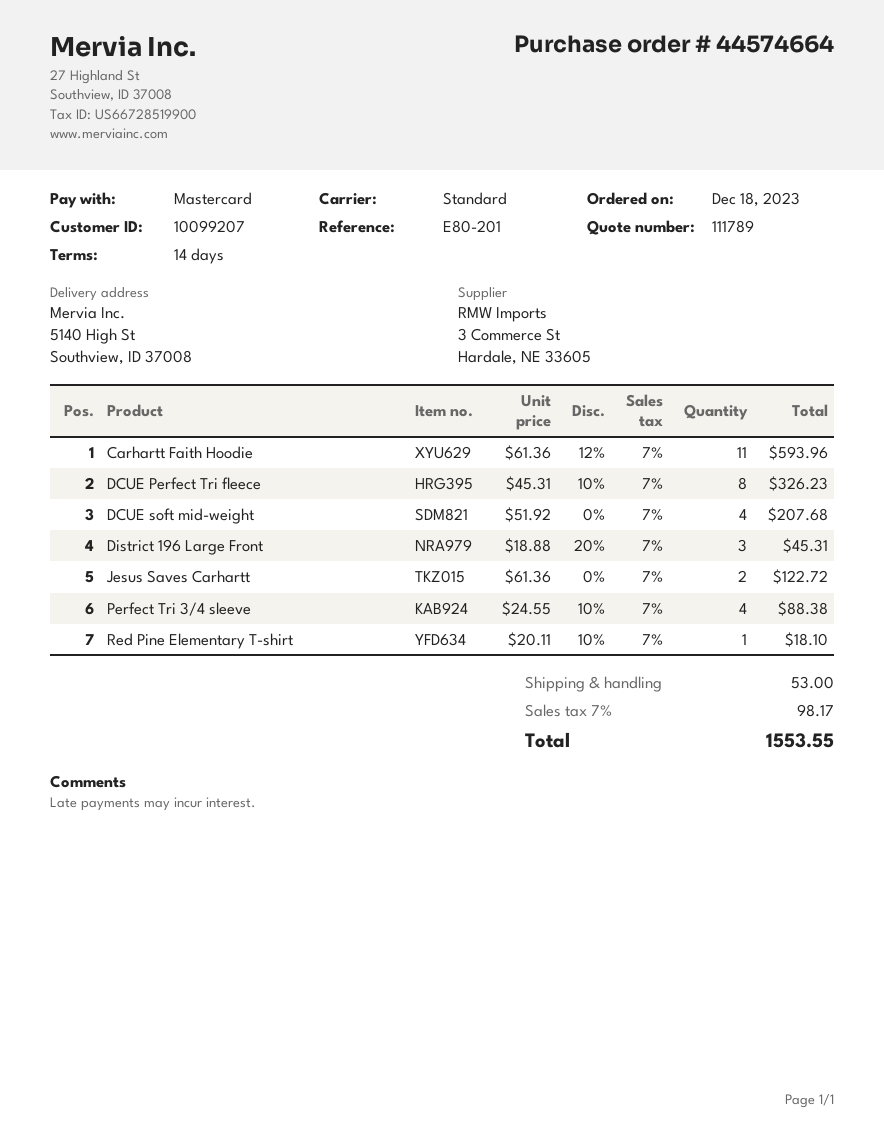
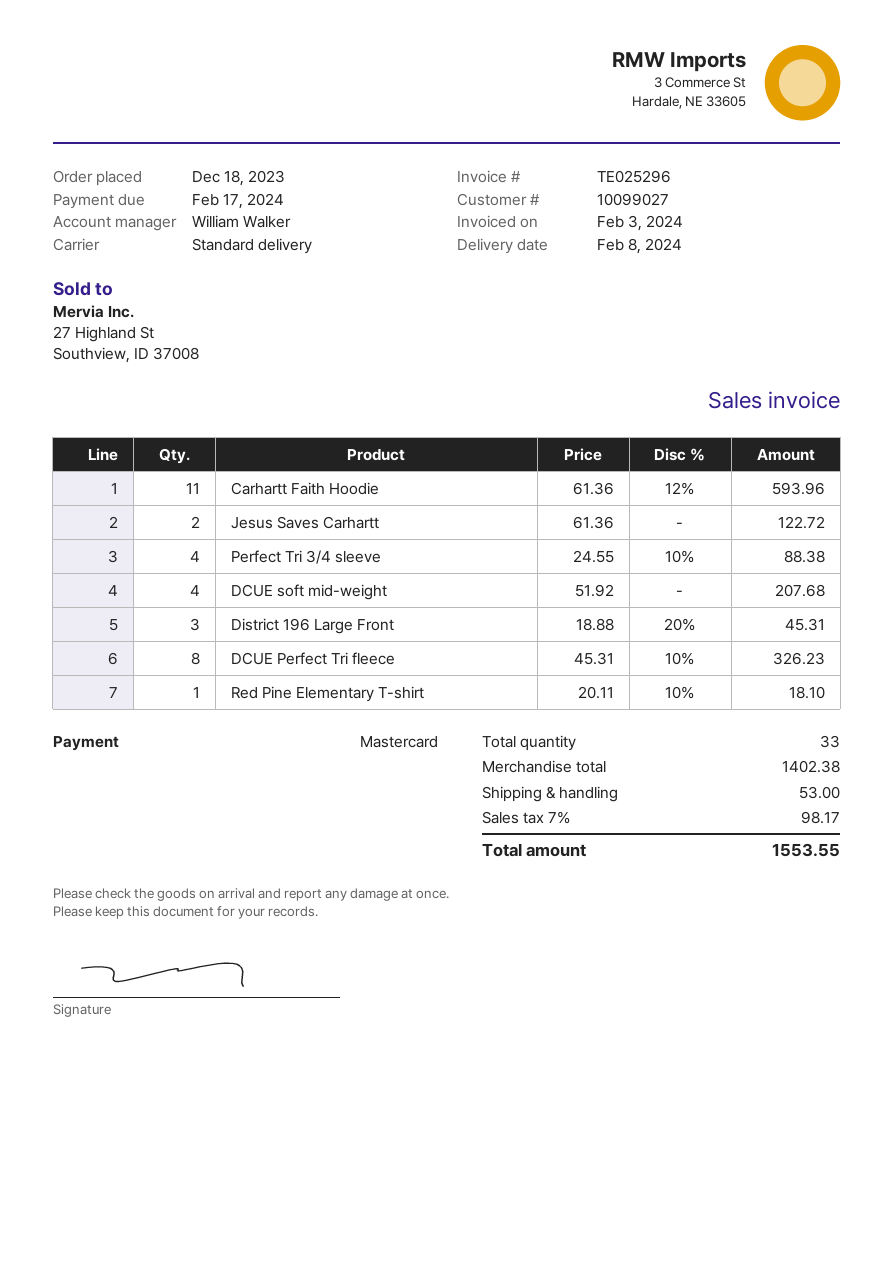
customer number: 10099207 -> 10099027

